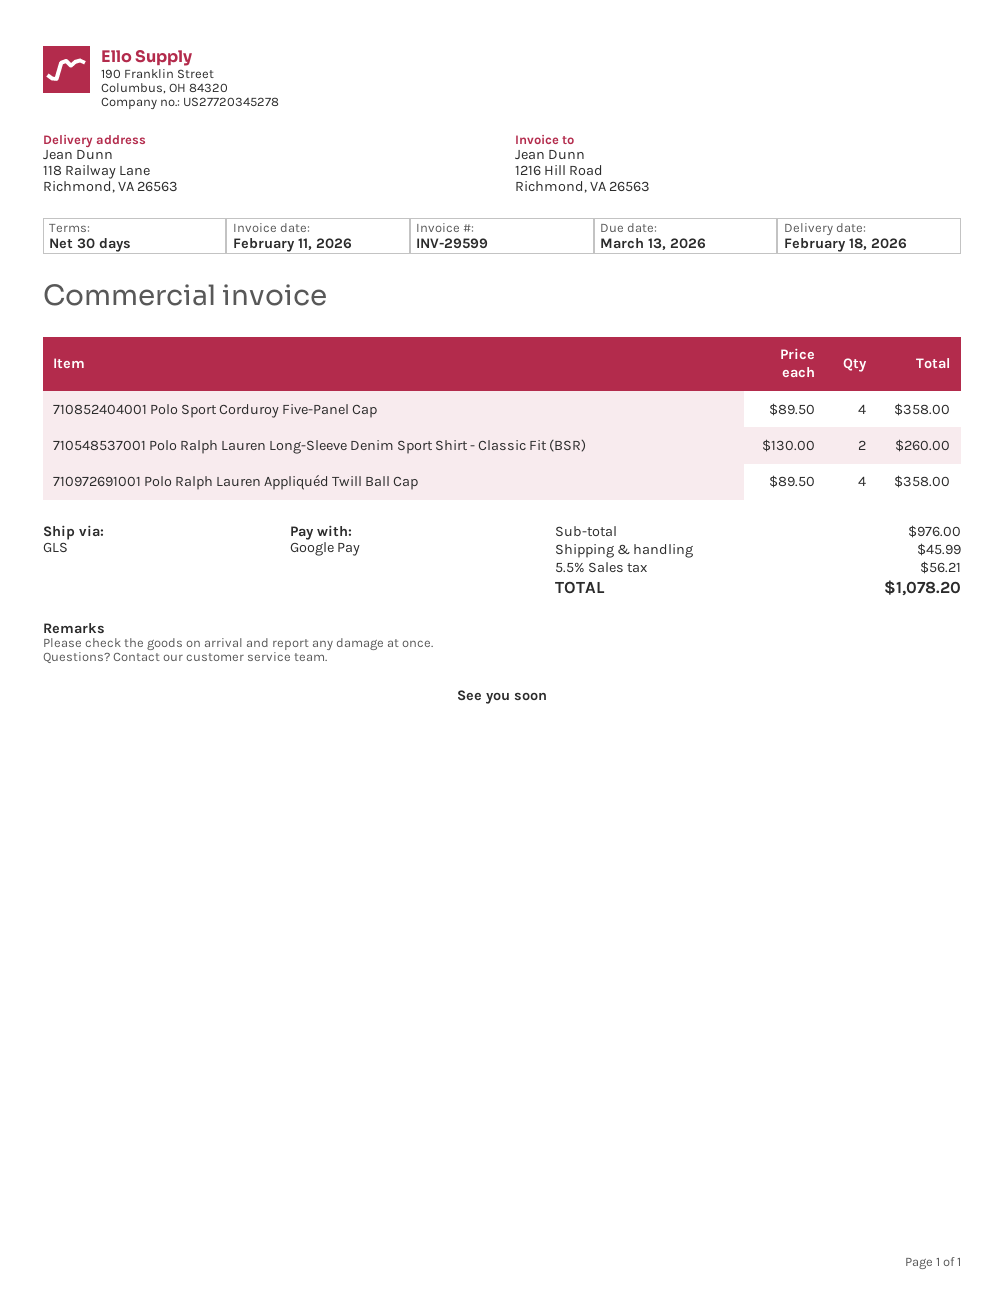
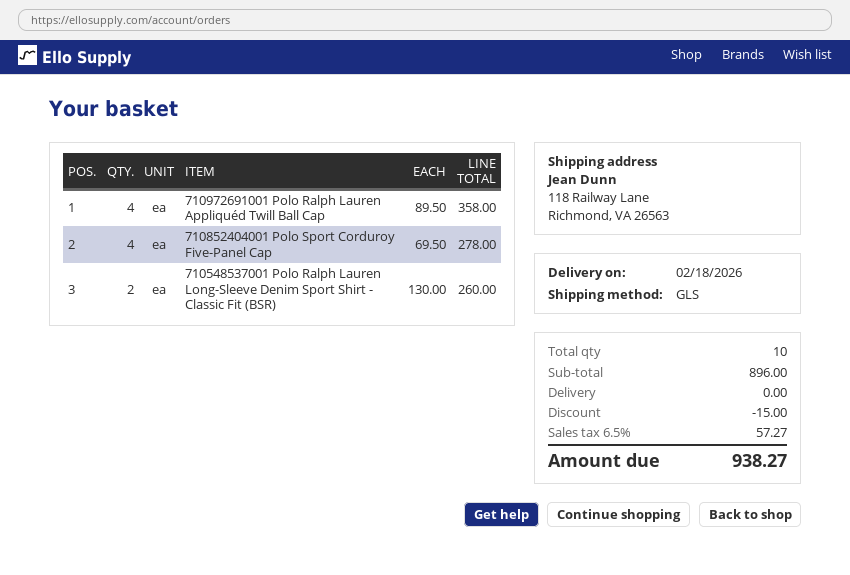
710852404001 Polo Sport Corduroy Five-Panel Cap: 4 x 89.50 = 358.00 -> 4 x 69.50 = 278.00
subtotal: 976.00 -> 896.00
discount: none -> 15.00
shipping: 45.99 -> 0.00
tax: 5.5% = 56.21 -> 6.5% = 57.27
total: 1078.20 -> 938.27

